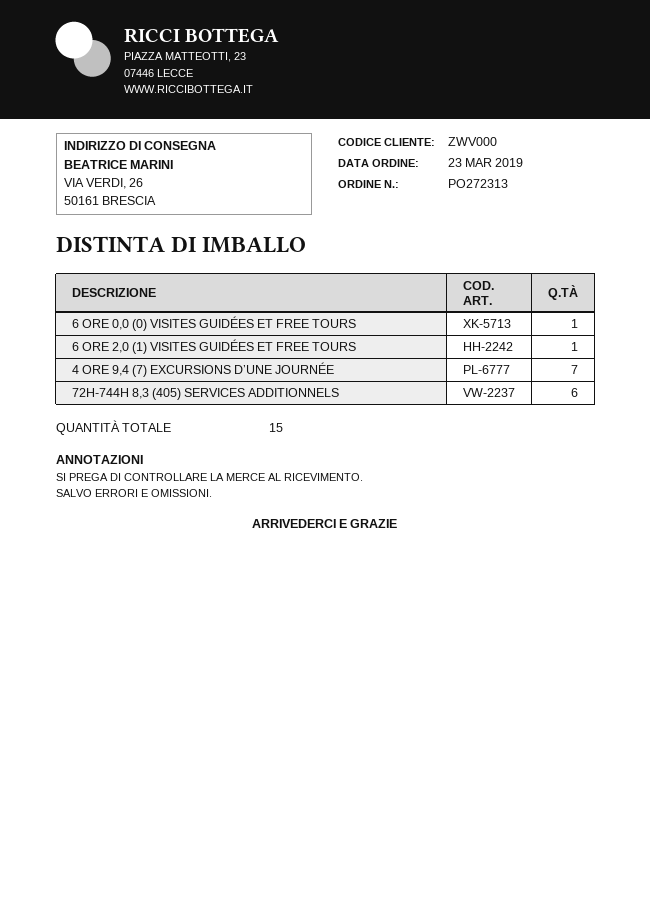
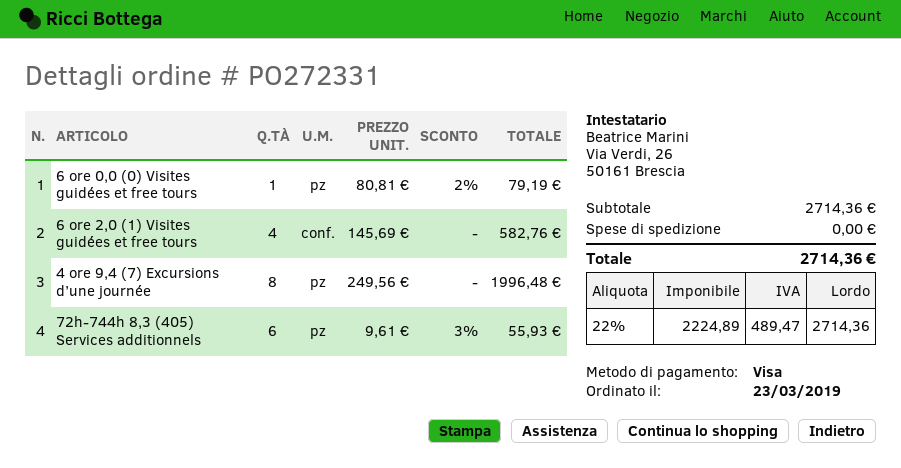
order number: PO272313 -> PO272331
6 ORE 2,0 (1) VISITES GUIDÉES ET FREE TOURS: 1 -> 4
4 ORE 9,4 (7) EXCURSIONS D’UNE JOURNÉE: 7 -> 8

